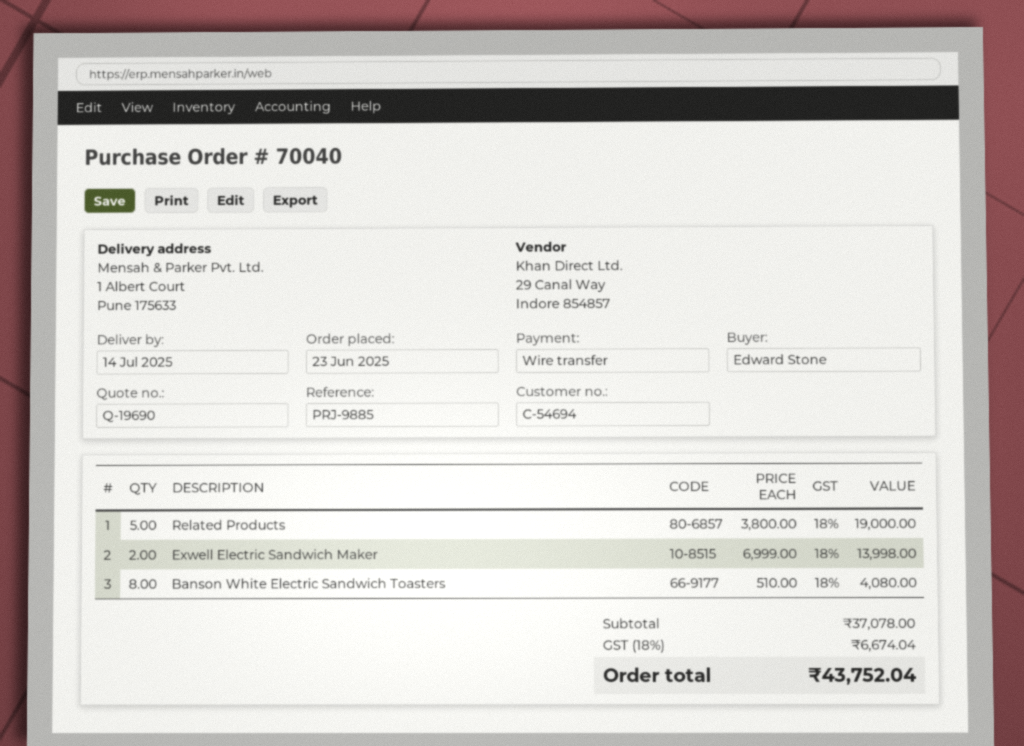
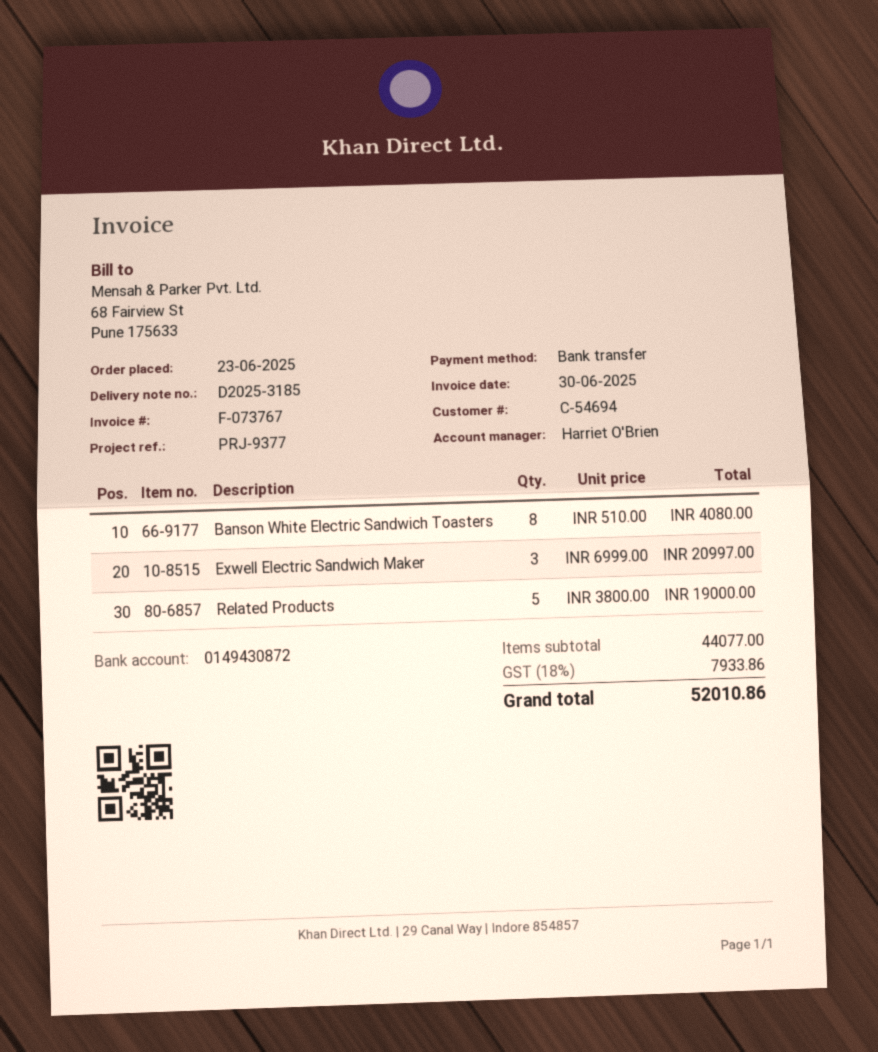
reference: PRJ-9885 -> PRJ-9377
Exwell Electric Sandwich Maker: 2 x 6999.00 = 13998.00 -> 3 x 6999.00 = 20997.00
subtotal: 37078.00 -> 44077.00
tax: 18% = 6674.04 -> 18% = 7933.86
total: 43752.04 -> 52010.86

